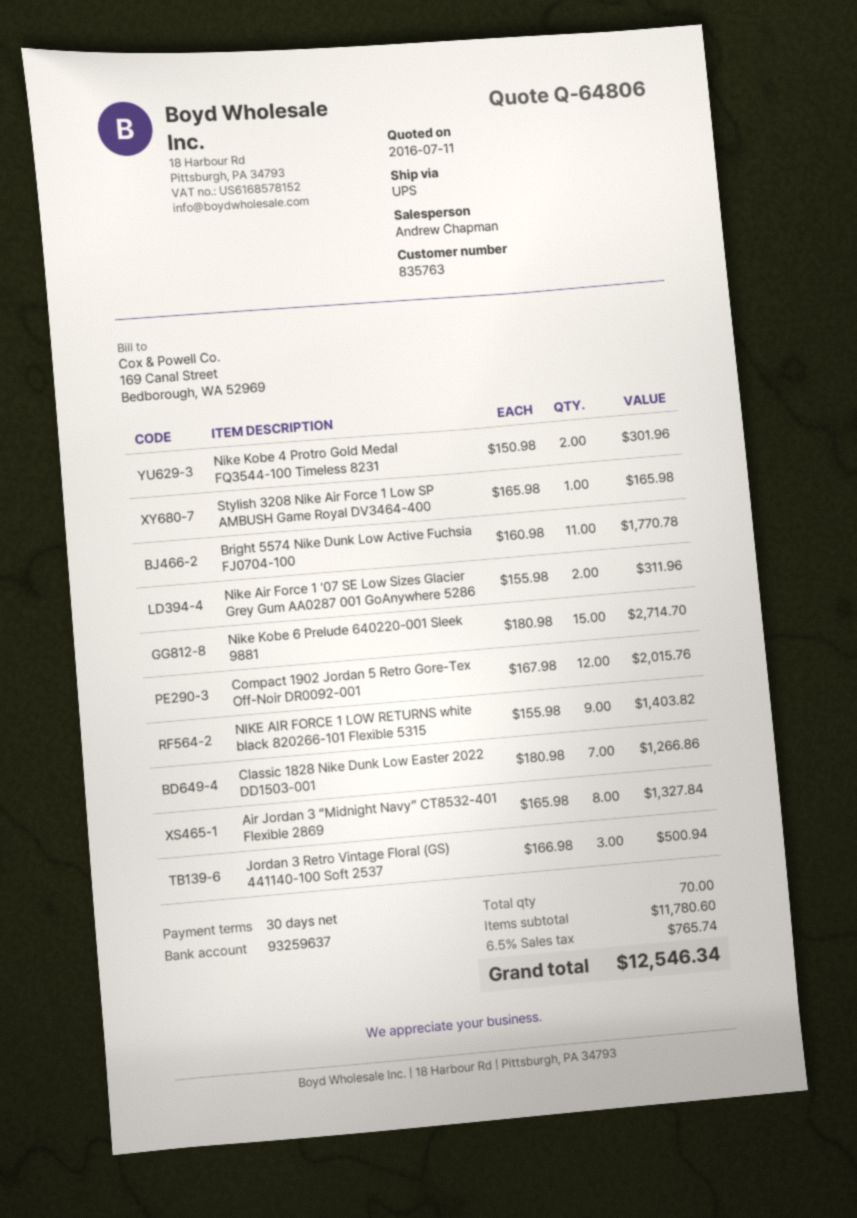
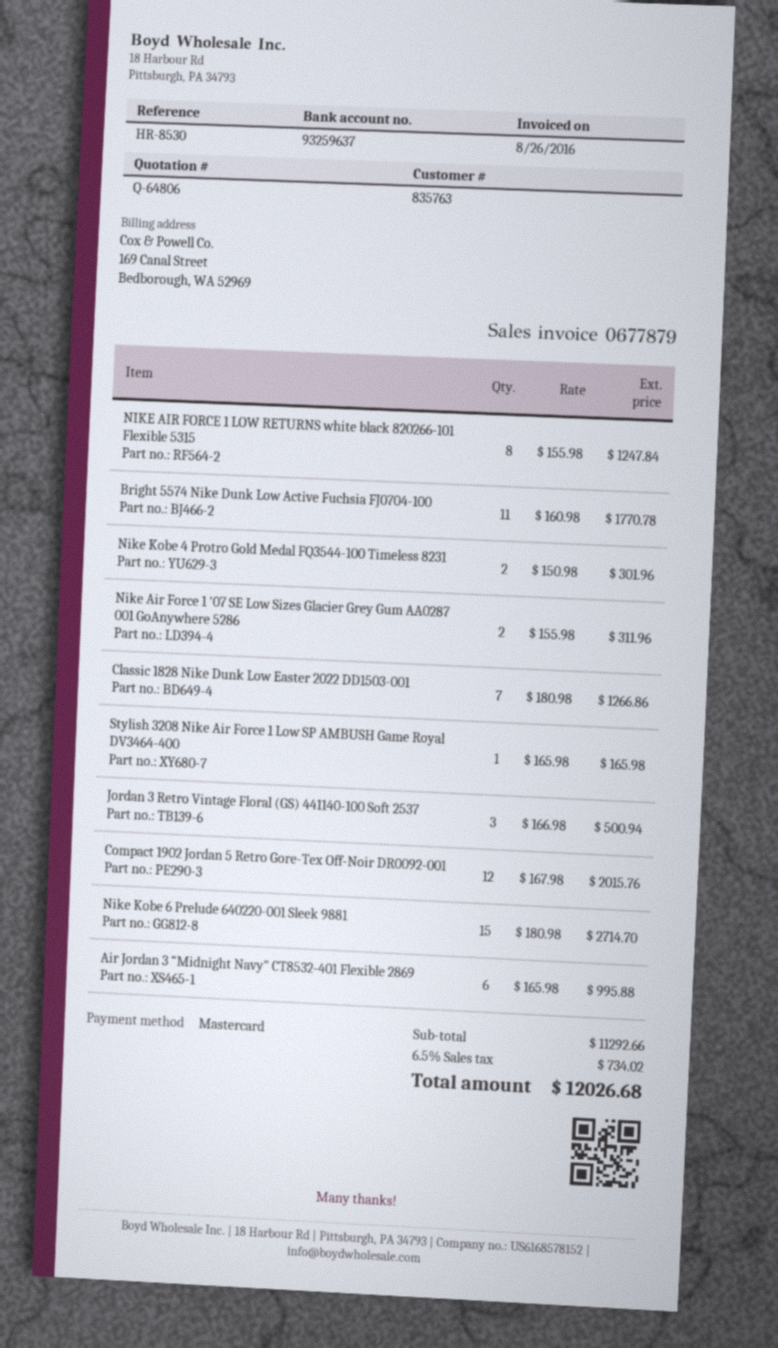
NIKE AIR FORCE 1 LOW RETURNS white black 820266-101 Flexible 5315: 9 x 155.98 = 1403.82 -> 8 x 155.98 = 1247.84
Air Jordan 3 “Midnight Navy” CT8532-401 Flexible 2869: 8 x 165.98 = 1327.84 -> 6 x 165.98 = 995.88
subtotal: 11780.60 -> 11292.66
tax: 6.5% = 765.74 -> 6.5% = 734.02
total: 12546.34 -> 12026.68

